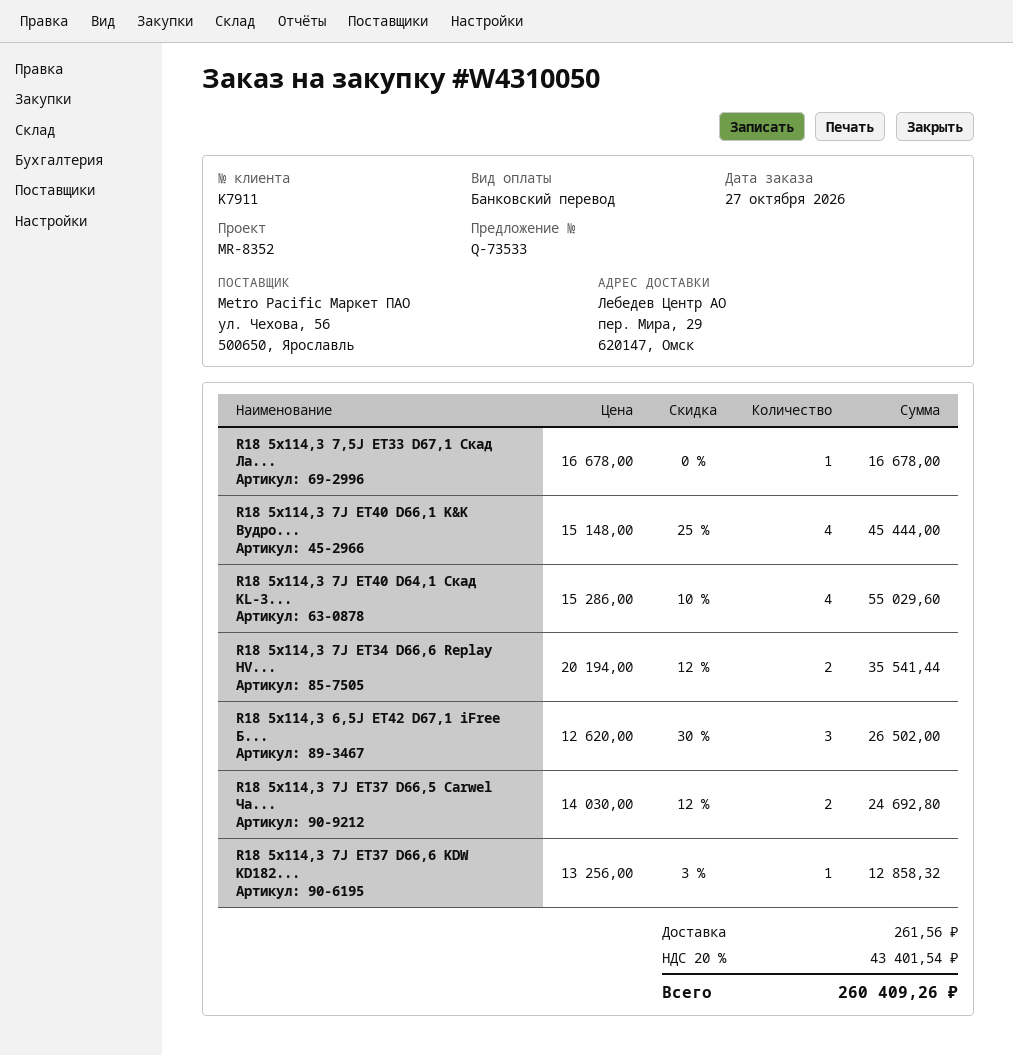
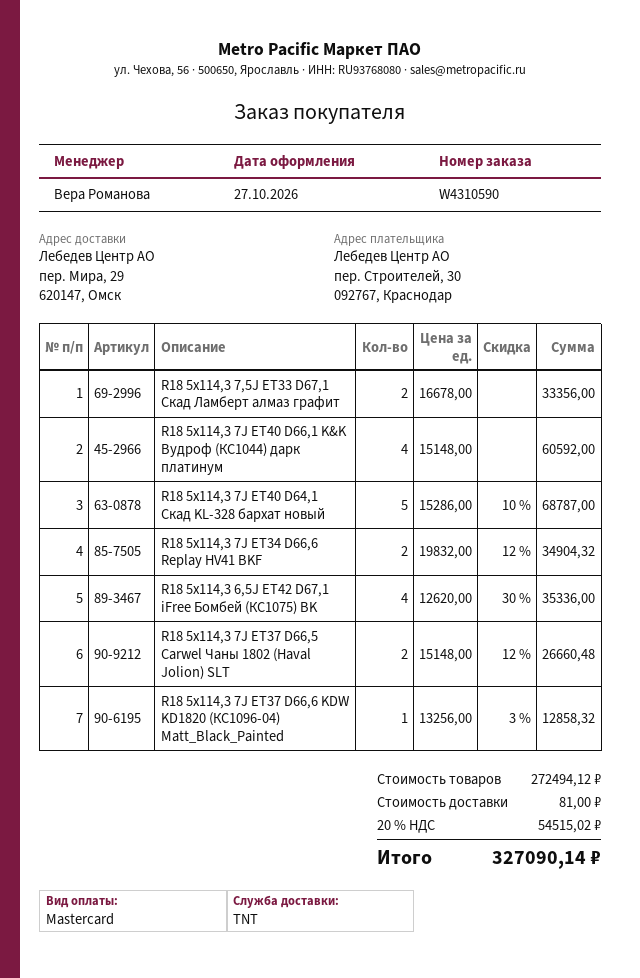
order number: W4310050 -> W4310590
payment method: bank transfer -> Mastercard
R18 5x114,3 7,5J ET33 D67,1 Скад Ла...: 1 x 16678.00 = 16678.00 -> 2 x 16678.00 = 33356.00
R18 5x114,3 7J ET40 D66,1 K&K Вудро...: 4 x 15148.00 - 25% = 45444.00 -> 4 x 15148.00 = 60592.00
R18 5x114,3 7J ET40 D64,1 Скад KL-3...: 4 x 15286.00 - 10% = 55029.60 -> 5 x 15286.00 - 10% = 68787.00
R18 5x114,3 7J ET34 D66,6 Replay HV...: 2 x 20194.00 - 12% = 35541.44 -> 2 x 19832.00 - 12% = 34904.32
R18 5x114,3 6,5J ET42 D67,1 iFree Б...: 3 x 12620.00 - 30% = 26502.00 -> 4 x 12620.00 - 30% = 35336.00
R18 5x114,3 7J ET37 D66,5 Carwel Ча...: 2 x 14030.00 - 12% = 24692.80 -> 2 x 15148.00 - 12% = 26660.48
shipping: 261.56 -> 81.00
tax: 20% = 43401.54 -> 20% = 54515.02
total: 260409.26 -> 327090.14

